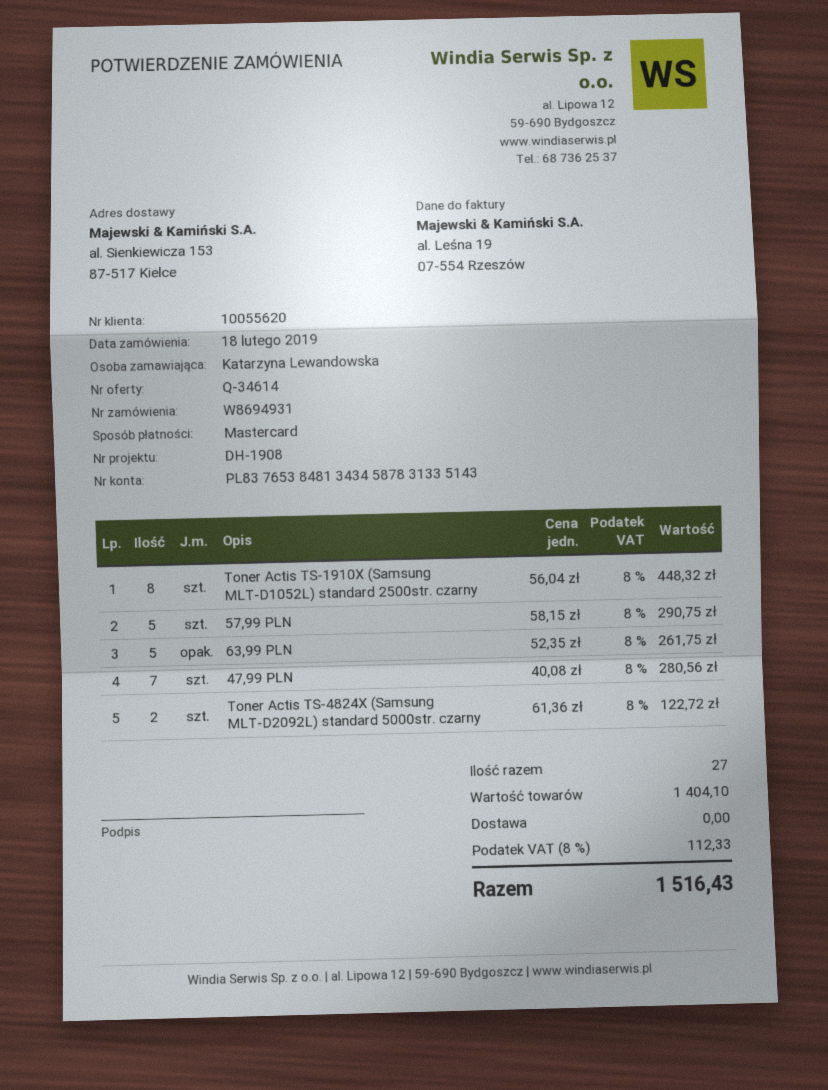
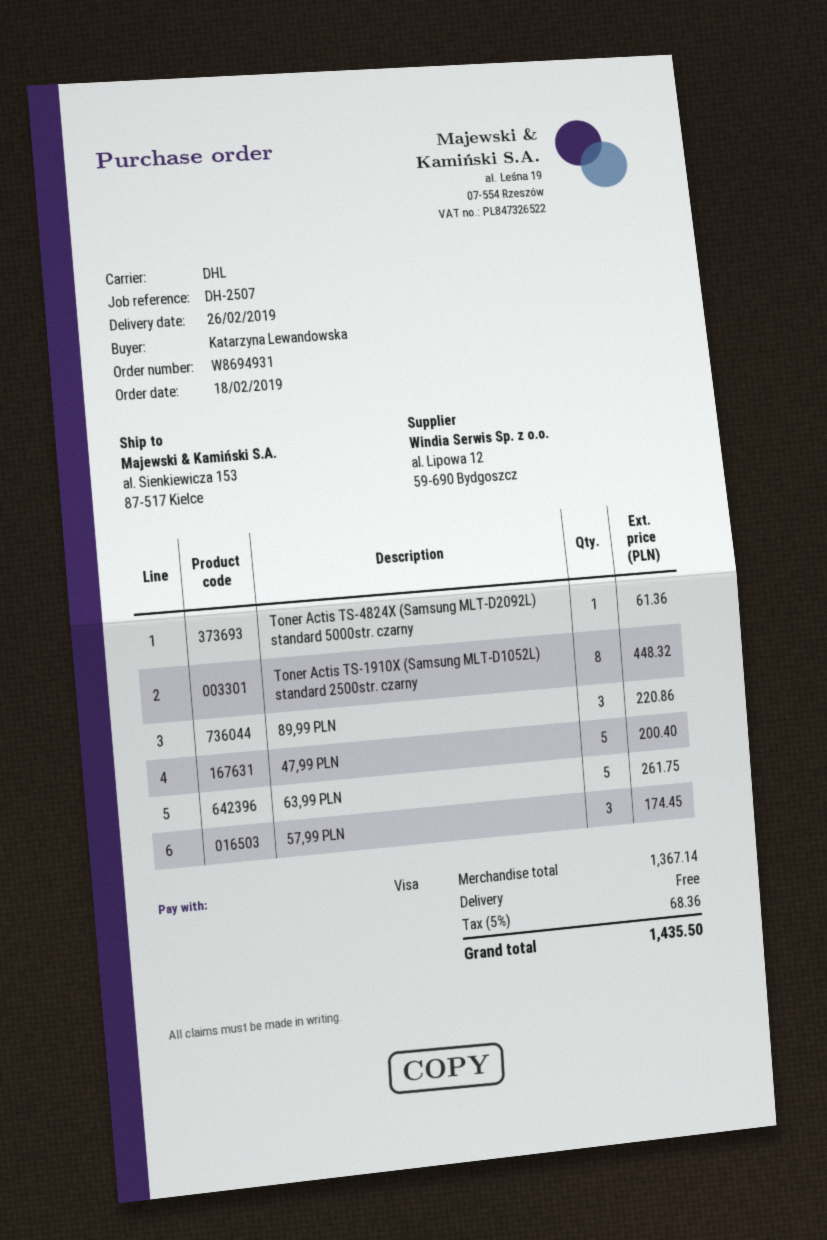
reference: DH-1908 -> DH-2507
payment method: Mastercard -> Visa
57,99 PLN: 5 for 290.75 -> 3 for 174.45
47,99 PLN: 7 for 280.56 -> 5 for 200.40
Toner Actis TS-4824X (Samsung MLT-D2092L) standard 5000str. czarny: 2 for 122.72 -> 1 for 61.36
89,99 PLN: none -> 3 for 220.86
subtotal: 1404.10 -> 1367.14
tax: 8% = 112.33 -> 5% = 68.36
total: 1516.43 -> 1435.50

